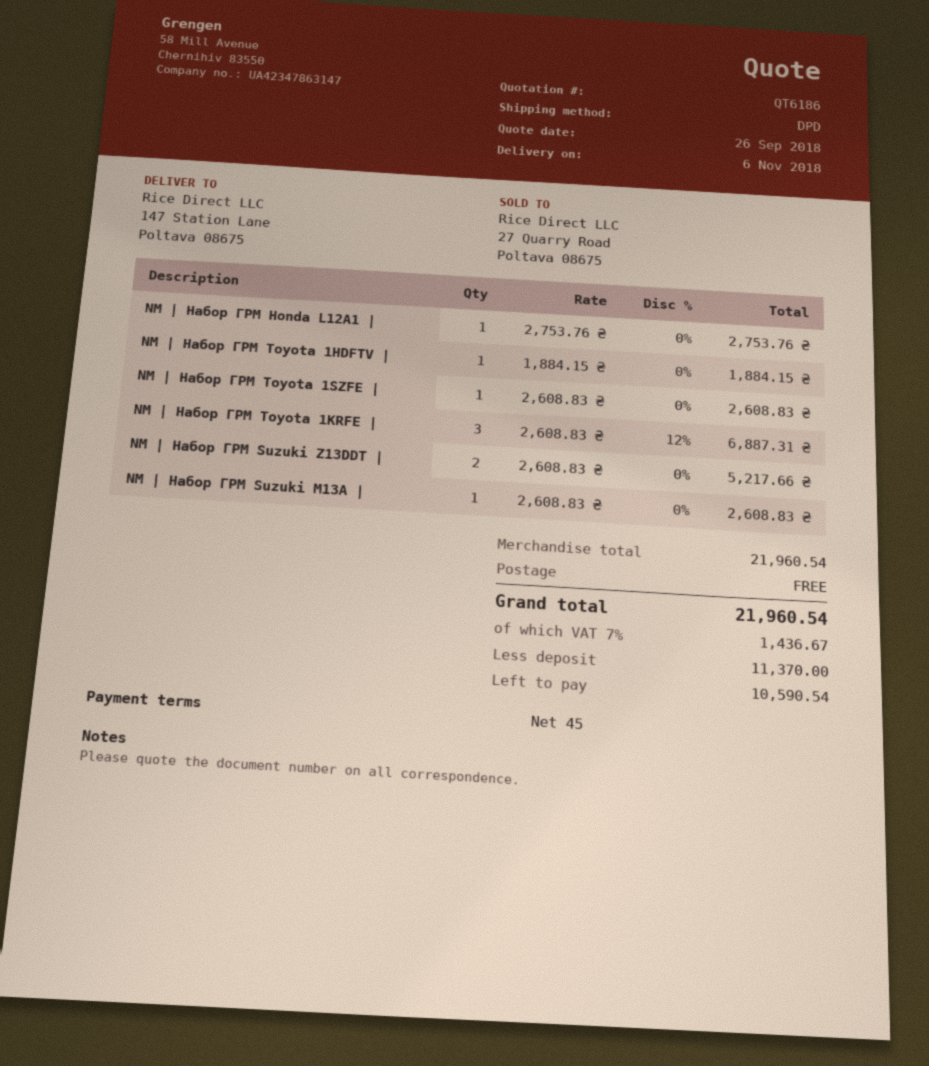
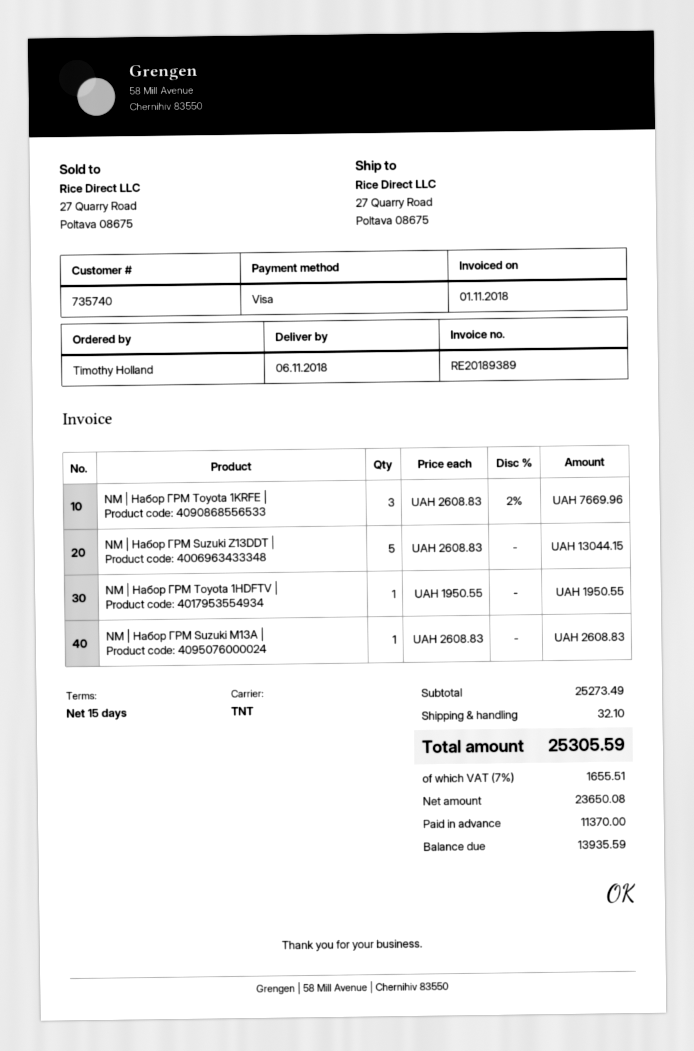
payment terms: 45 days -> 15 days
shipping method: DPD -> TNT
ship to: 147 Station Lane, Poltava 08675 -> 27 Quarry Road, Poltava 08675
NM | Набор ГРМ Honda L12A1 |: 1 x 2753.76 = 2753.76 -> none
NM | Набор ГРМ Toyota 1HDFTV |: 1 x 1884.15 = 1884.15 -> 1 x 1950.55 = 1950.55
NM | Набор ГРМ Toyota 1SZFE |: 1 x 2608.83 = 2608.83 -> none
NM | Набор ГРМ Toyota 1KRFE |: 3 x 2608.83 - 12% = 6887.31 -> 3 x 2608.83 - 2% = 7669.96
NM | Набор ГРМ Suzuki Z13DDT |: 2 x 2608.83 = 5217.66 -> 5 x 2608.83 = 13044.15
subtotal: 21960.54 -> 25273.49
shipping: 0.00 -> 32.10
tax: 7% = 1436.67 -> 7% = 1655.51
total: 21960.54 -> 25305.59
balance: 10590.54 -> 13935.59

